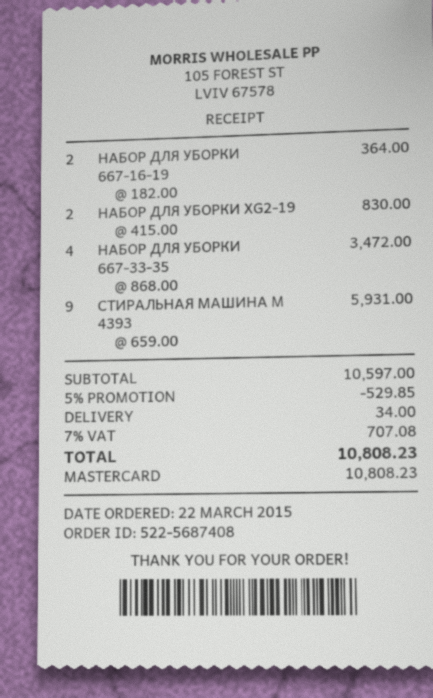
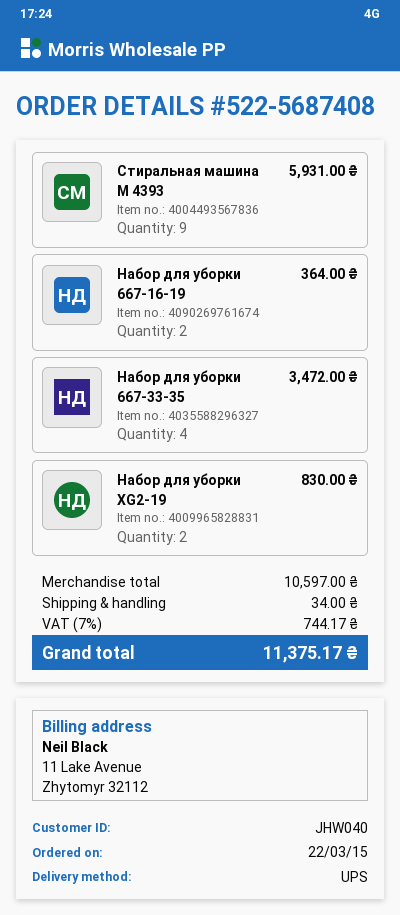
discount: 5% = 529.85 -> none
tax: 7% = 707.08 -> 7% = 744.17
total: 10808.23 -> 11375.17

